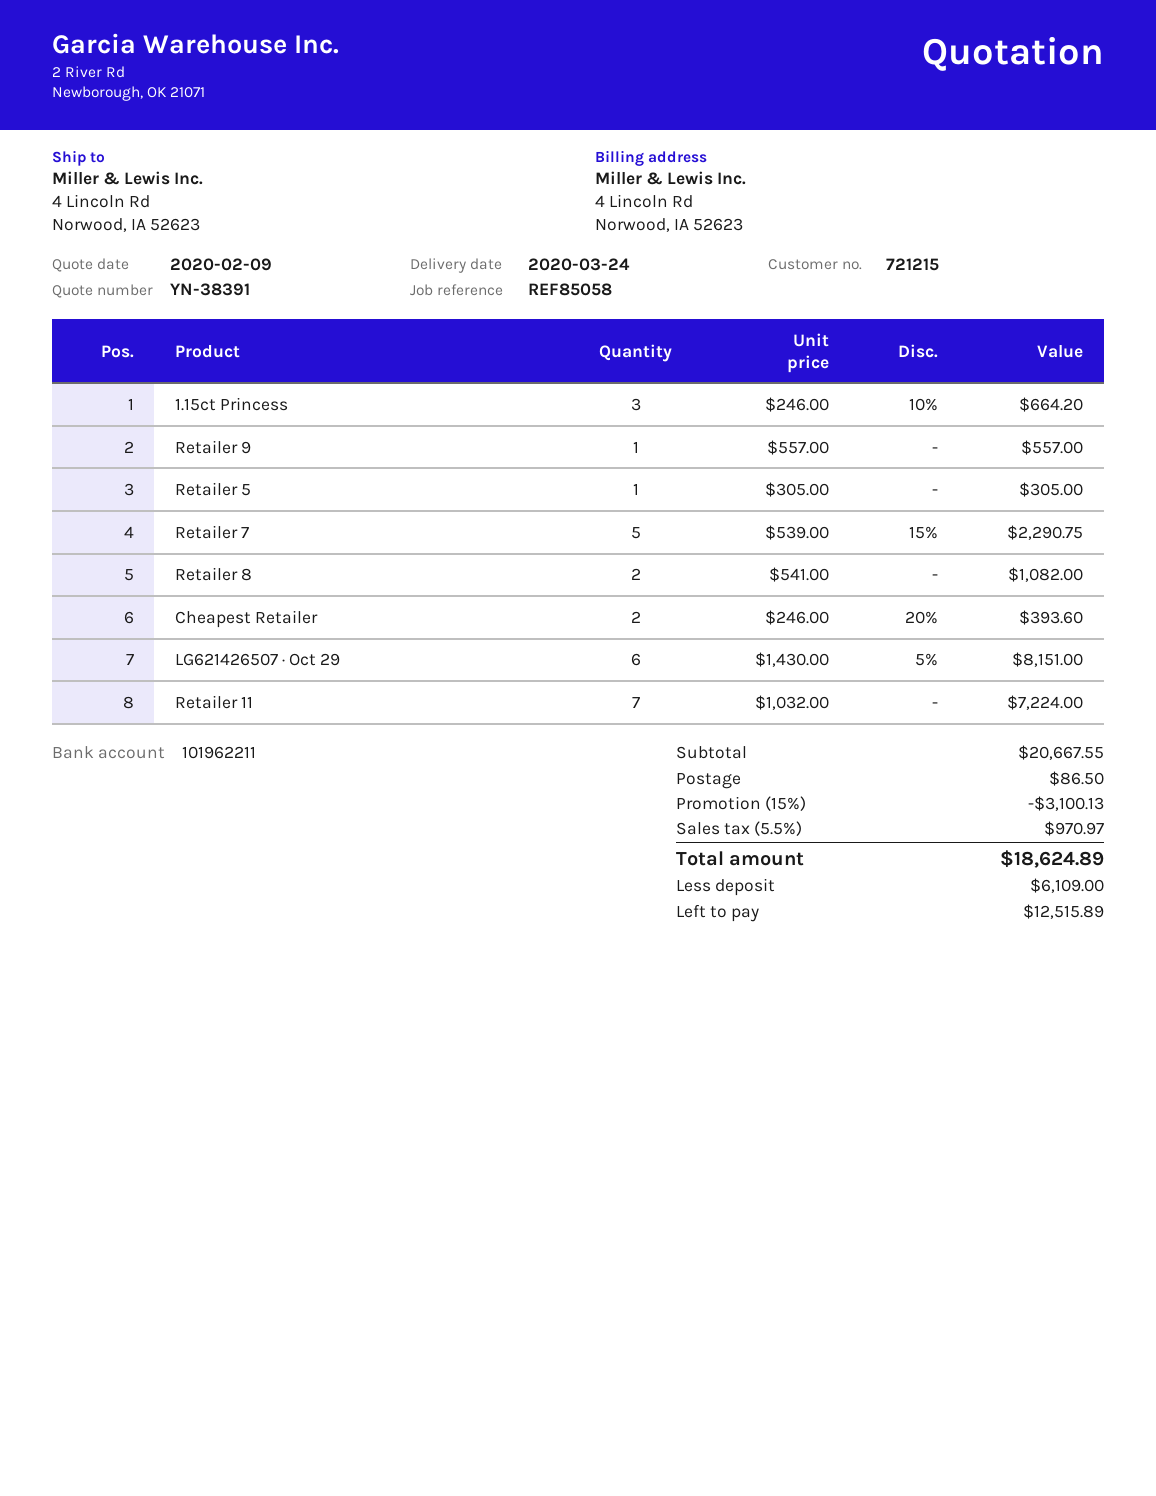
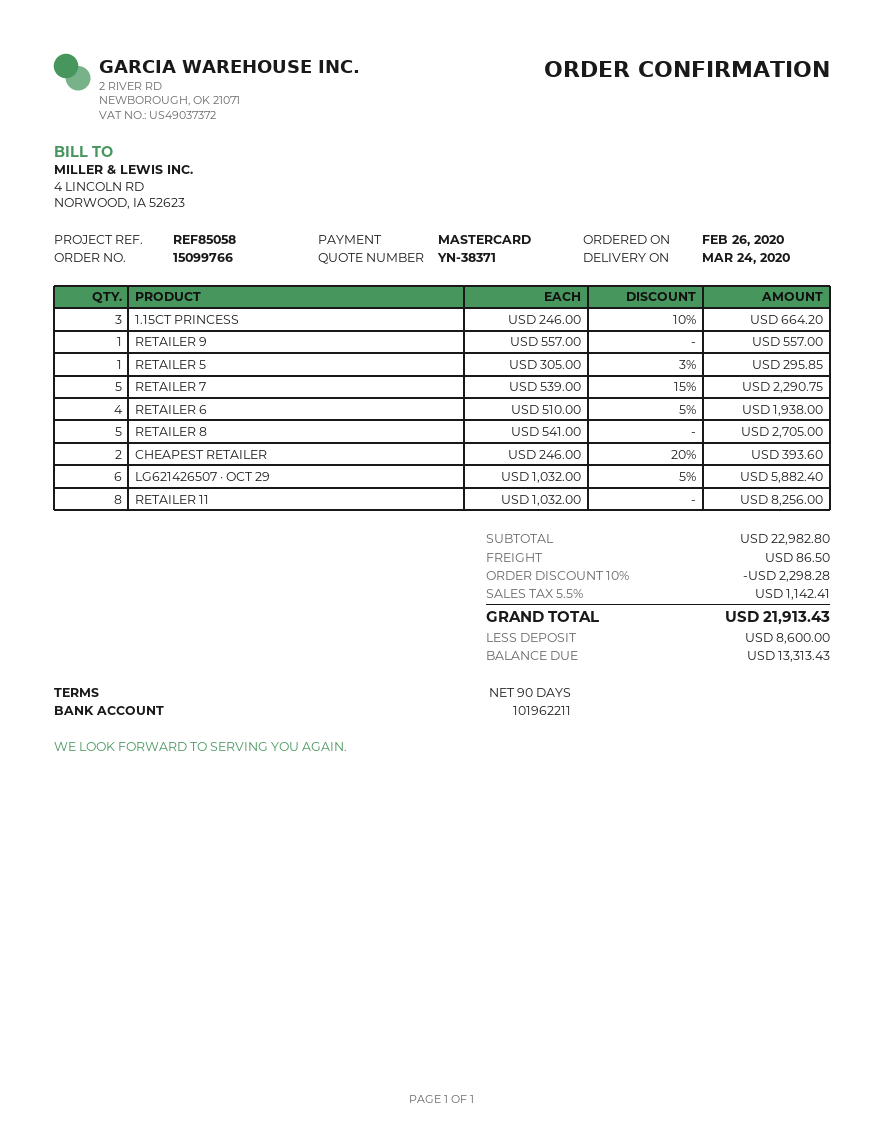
quote number: YN-38391 -> YN-38371
Retailer 5: 1 x 305.00 = 305.00 -> 1 x 305.00 - 3% = 295.85
Retailer 8: 2 x 541.00 = 1082.00 -> 5 x 541.00 = 2705.00
LG621426507 · Oct 29: 6 x 1430.00 - 5% = 8151.00 -> 6 x 1032.00 - 5% = 5882.40
Retailer 11: 7 x 1032.00 = 7224.00 -> 8 x 1032.00 = 8256.00
RETAILER 6: none -> 4 x 510.00 - 5% = 1938.00
subtotal: 20667.55 -> 22982.80
discount: 15% = 3100.13 -> 10% = 2298.28
tax: 5.5% = 970.97 -> 5.5% = 1142.41
total: 18624.89 -> 21913.43
deposit: 6109.00 -> 8600.00
balance: 12515.89 -> 13313.43

